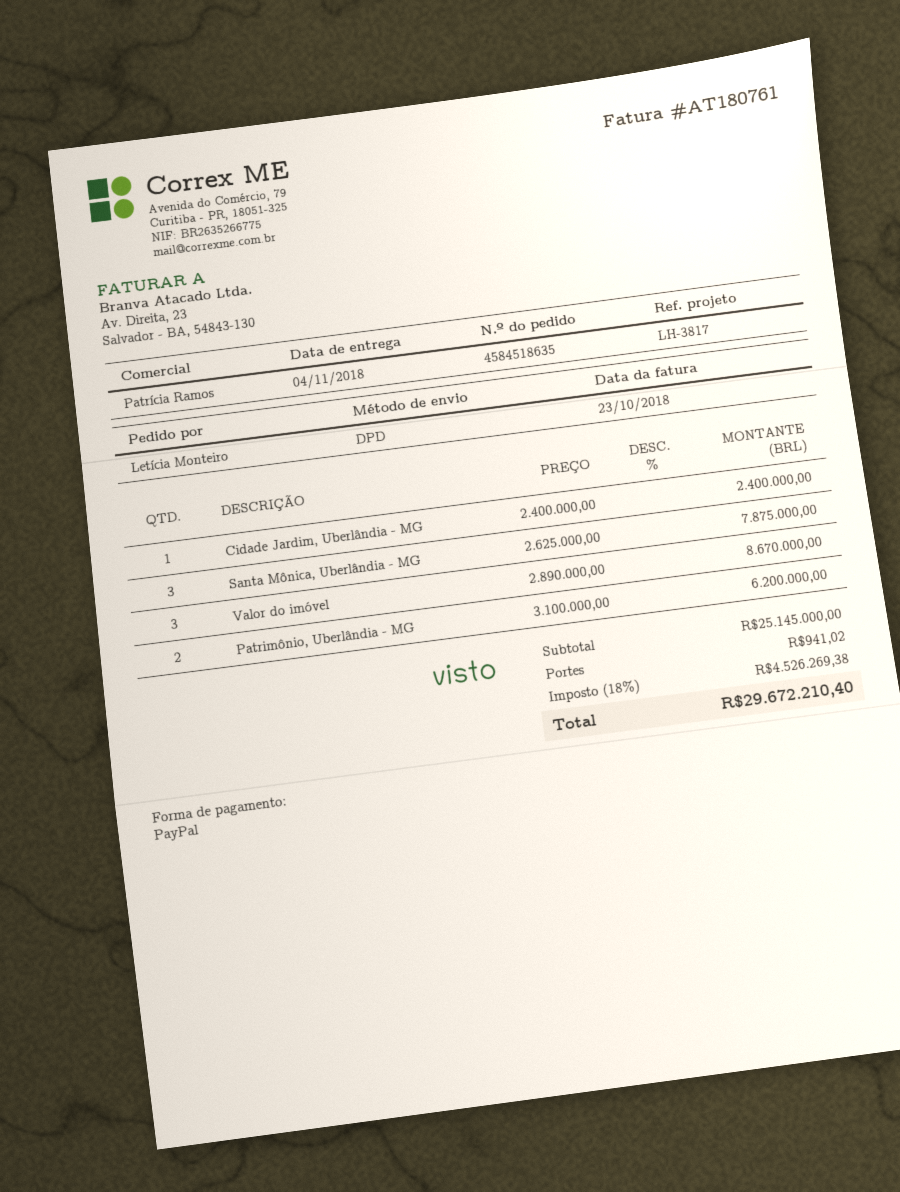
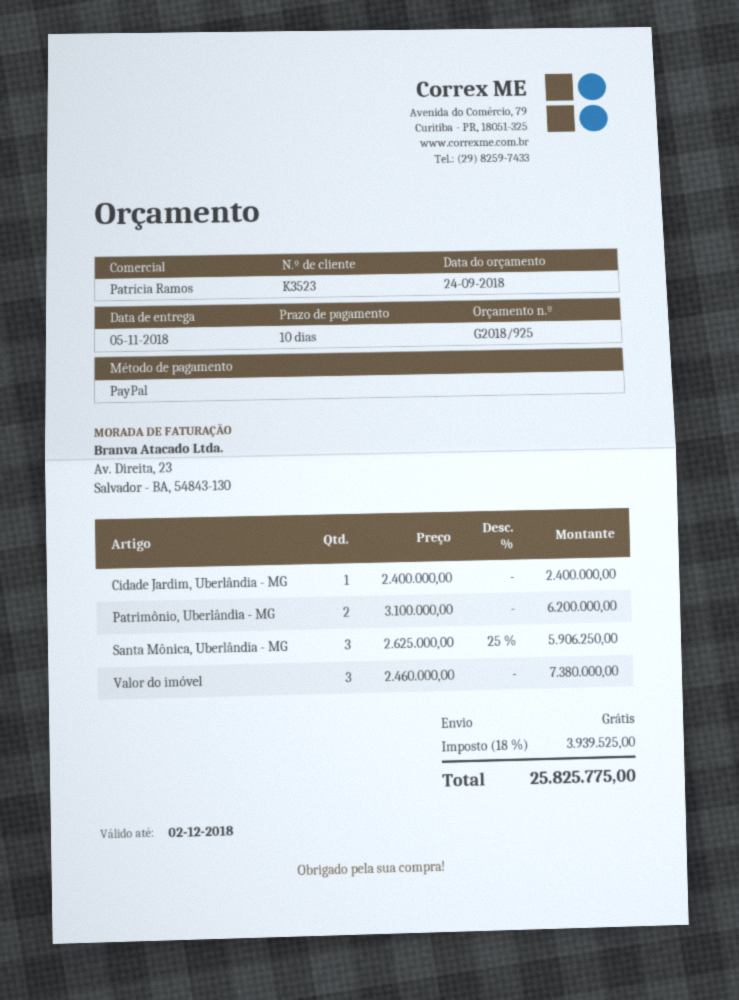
delivery date: 2018-11-04 -> 2018-11-05
Santa Mônica, Uberlândia - MG: 3 x 2625000.00 = 7875000.00 -> 3 x 2625000.00 - 25% = 5906250.00
Valor do imóvel: 3 x 2890000.00 = 8670000.00 -> 3 x 2460000.00 = 7380000.00
shipping: 941.02 -> 0.00
tax: 18% = 4526269.38 -> 18% = 3939525.00
total: 29672210.40 -> 25825775.00

